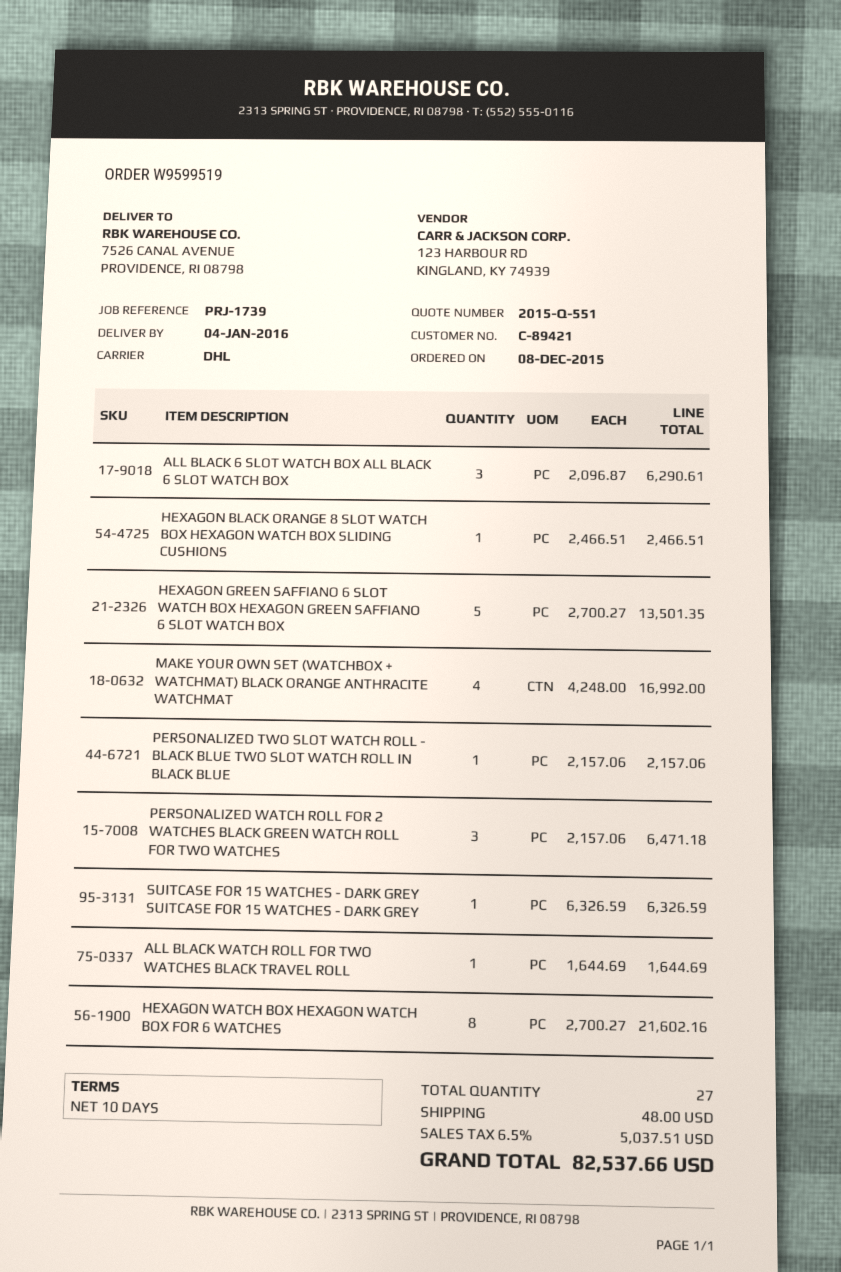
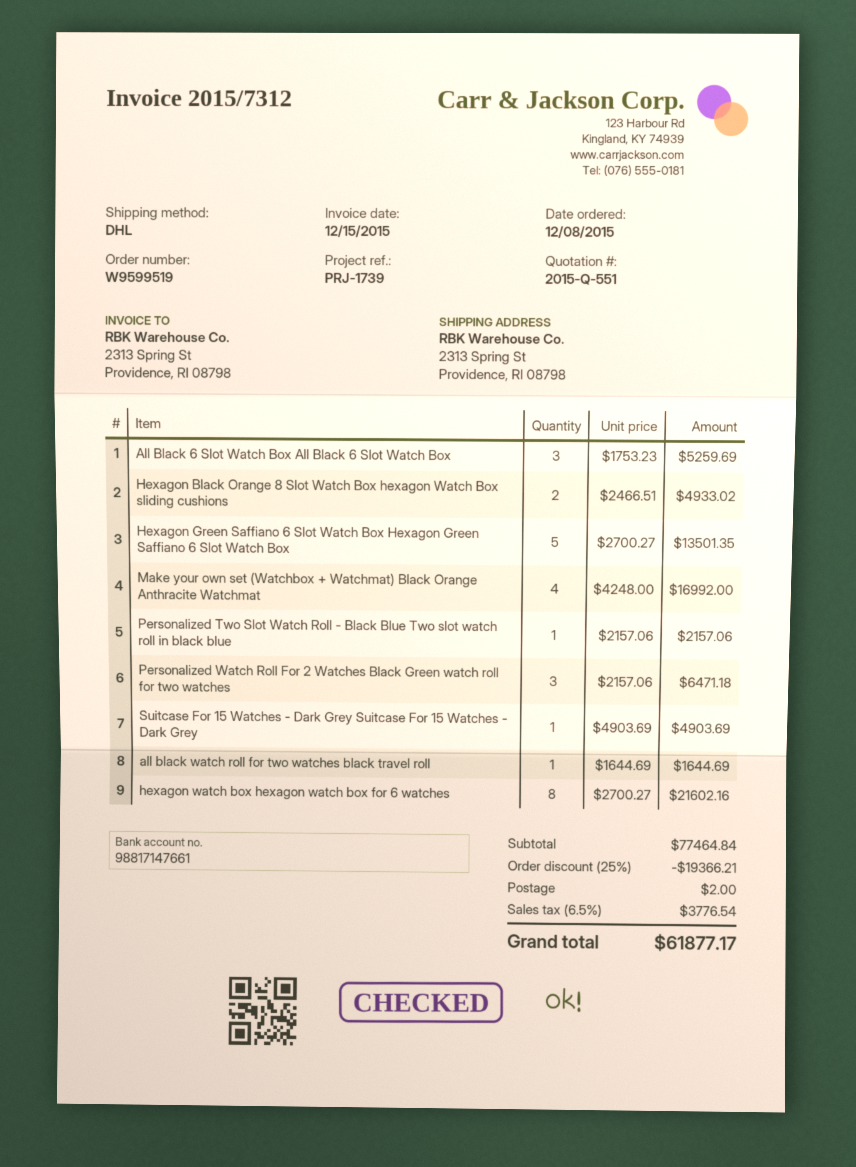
ship to: 7526 CANAL AVENUE, PROVIDENCE, RI 08798 -> 2313 Spring St, Providence, RI 08798
ALL BLACK 6 SLOT WATCH BOX ALL BLACK 6 SLOT WATCH BOX: 3 x 2096.87 = 6290.61 -> 3 x 1753.23 = 5259.69
HEXAGON BLACK ORANGE 8 SLOT WATCH BOX HEXAGON WATCH BOX SLIDING CUSHIONS: 1 x 2466.51 = 2466.51 -> 2 x 2466.51 = 4933.02
SUITCASE FOR 15 WATCHES - DARK GREY SUITCASE FOR 15 WATCHES - DARK GREY: 1 x 6326.59 = 6326.59 -> 1 x 4903.69 = 4903.69
discount: none -> 25% = 19366.21
shipping: 48.00 -> 2.00
tax: 6.5% = 5037.51 -> 6.5% = 3776.54
total: 82537.66 -> 61877.17

